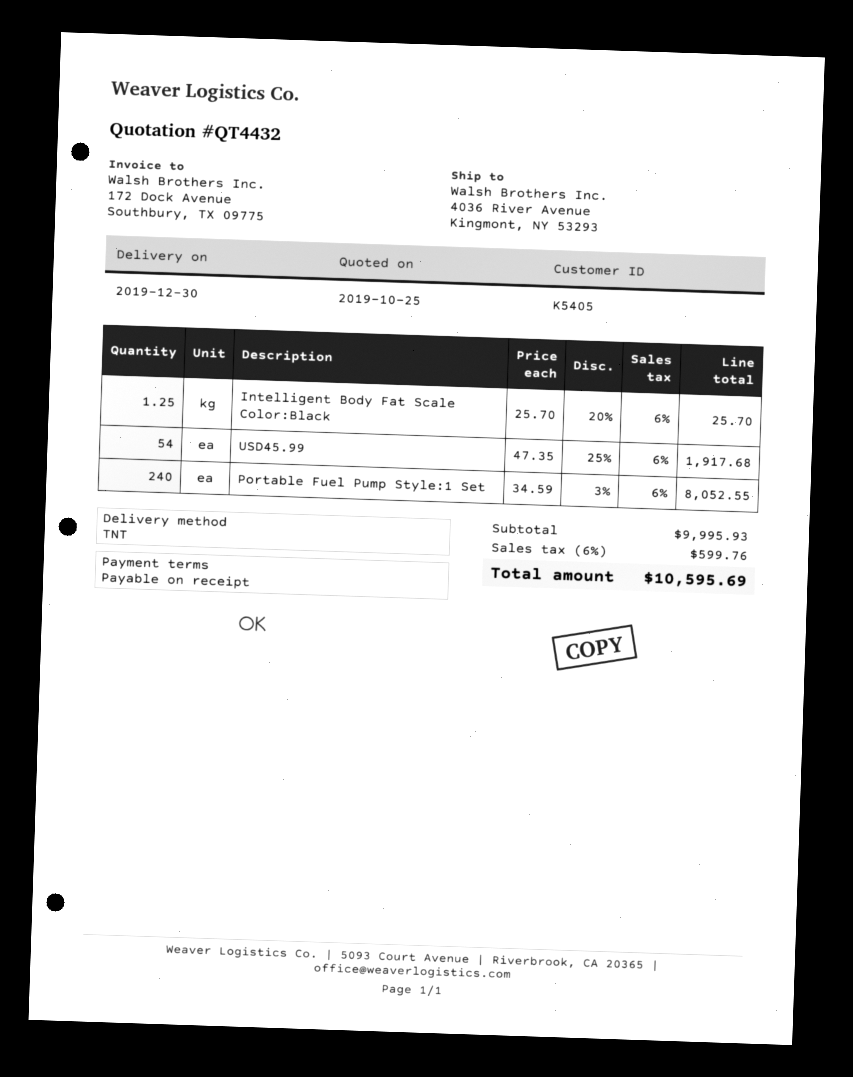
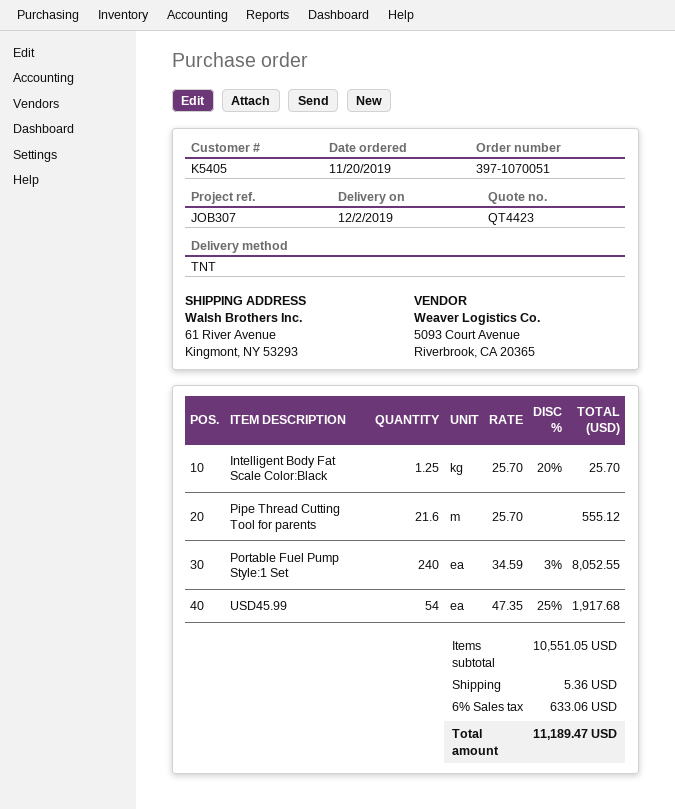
quote number: QT4432 -> QT4423
delivery date: 2019-12-30 -> 2019-12-02
ship to: 4036 River Avenue, Kingmont, NY 53293 -> 61 River Avenue, Kingmont, NY 53293
Pipe Thread Cutting Tool for parents: none -> 21.6 x 25.70 = 555.12
subtotal: 9995.93 -> 10551.05
shipping: none -> 5.36
tax: 6% = 599.76 -> 6% = 633.06
total: 10595.69 -> 11189.47

